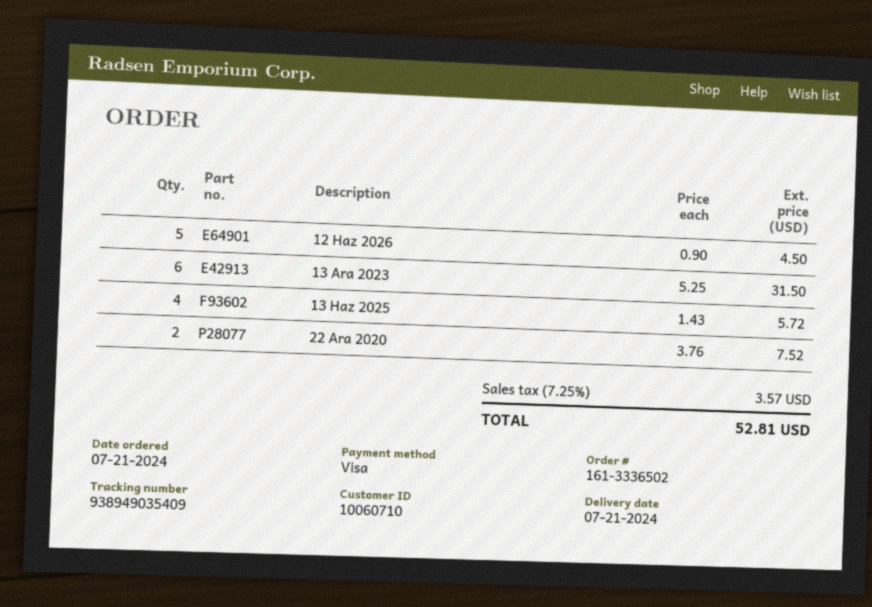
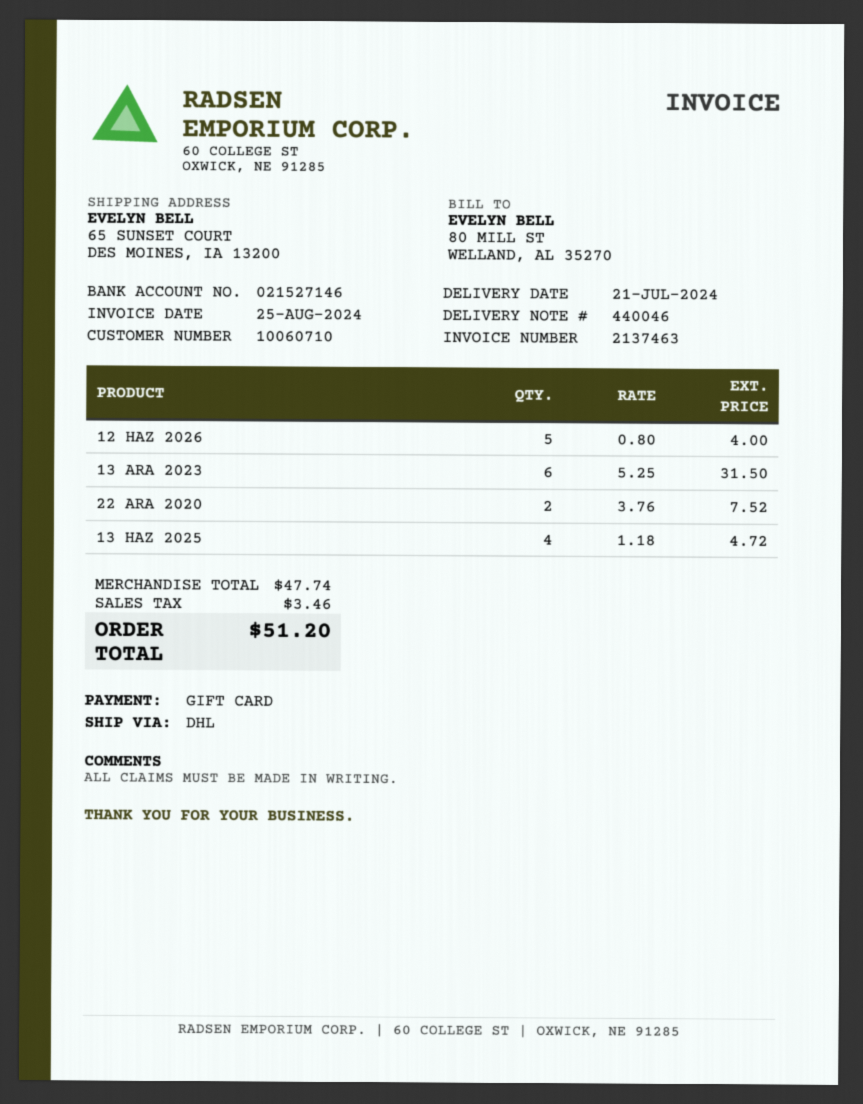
payment method: Visa -> gift card
12 Haz 2026: 5 x 0.90 = 4.50 -> 5 x 0.80 = 4.00
13 Haz 2025: 4 x 1.43 = 5.72 -> 4 x 1.18 = 4.72
tax: 3.57 -> 3.46
total: 52.81 -> 51.20

